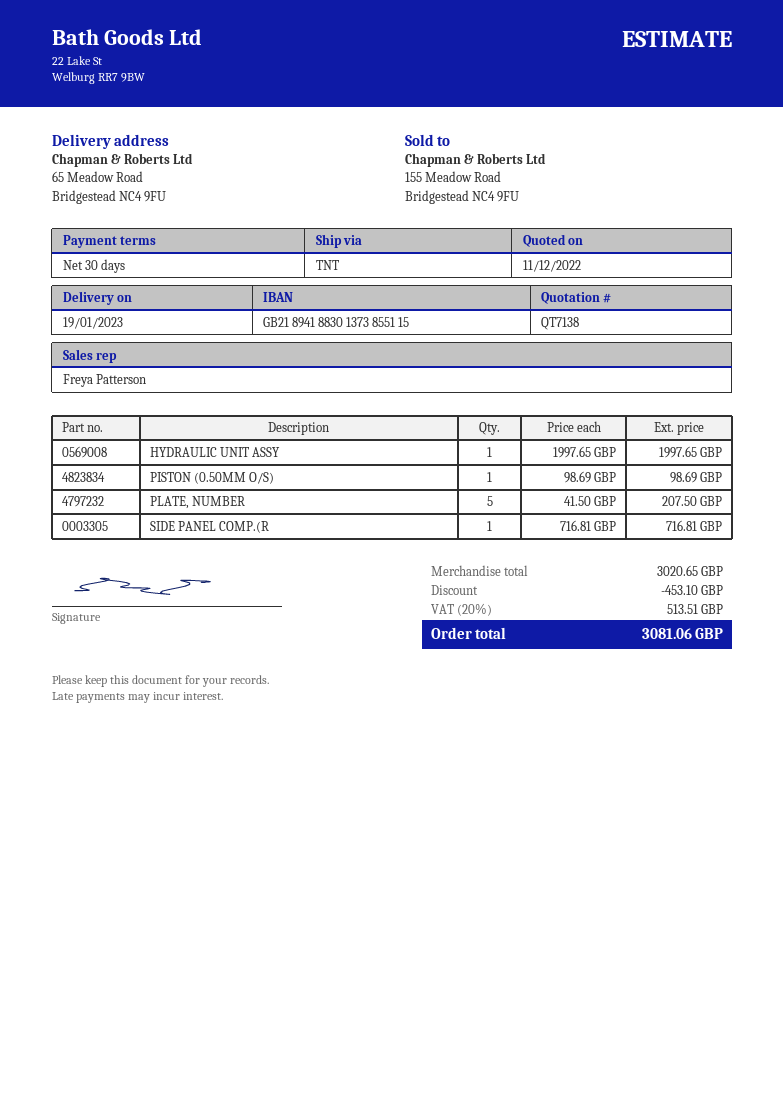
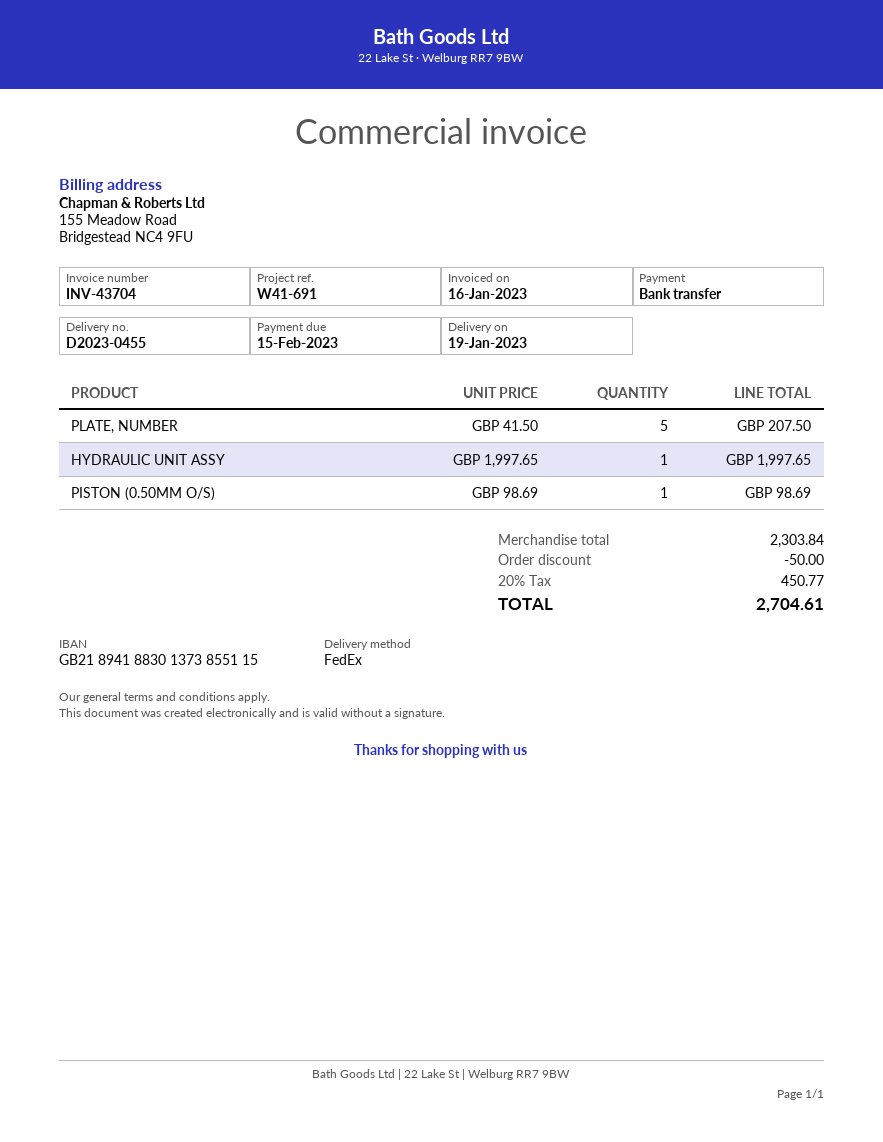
shipping method: TNT -> FedEx
SIDE PANEL COMP.(R: 1 x 716.81 = 716.81 -> none
subtotal: 3020.65 -> 2303.84
discount: 453.10 -> 50.00
tax: 20% = 513.51 -> 20% = 450.77
total: 3081.06 -> 2704.61

